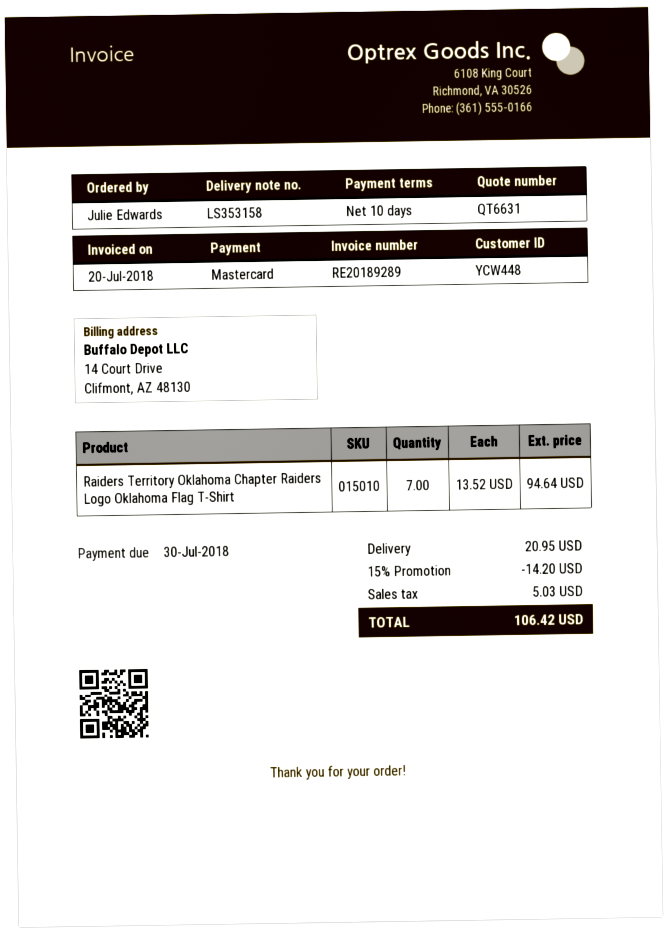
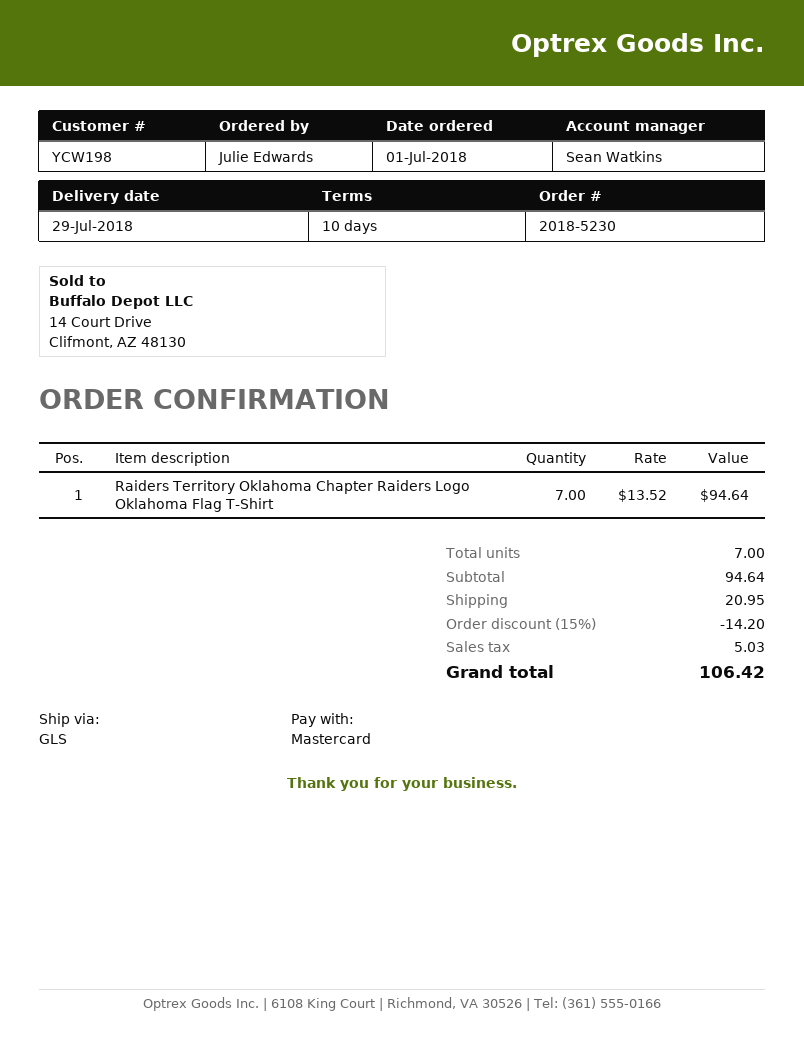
customer number: YCW448 -> YCW198

